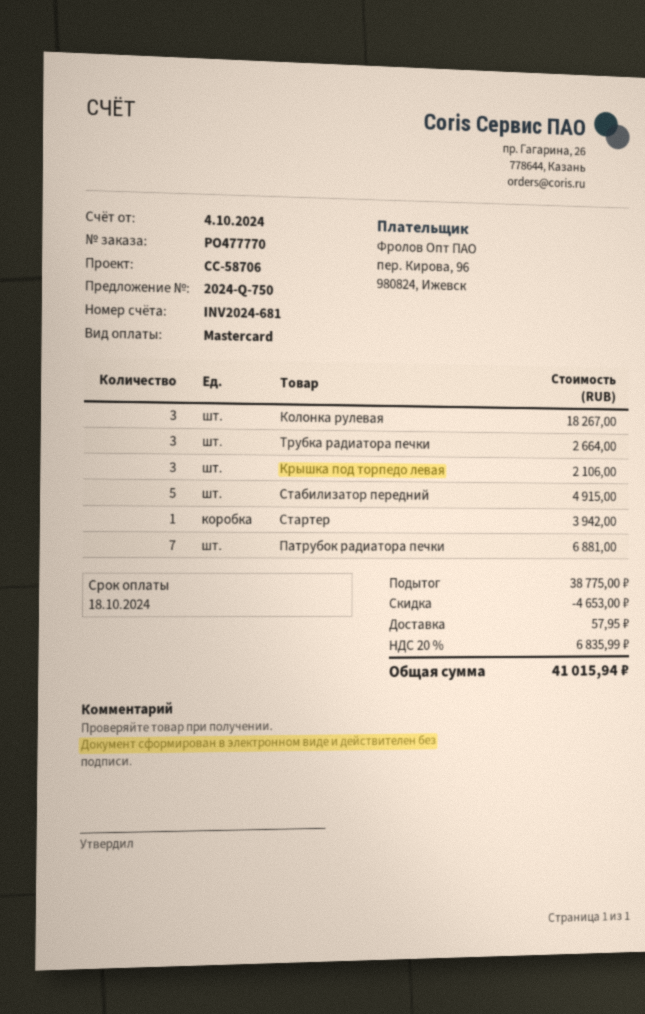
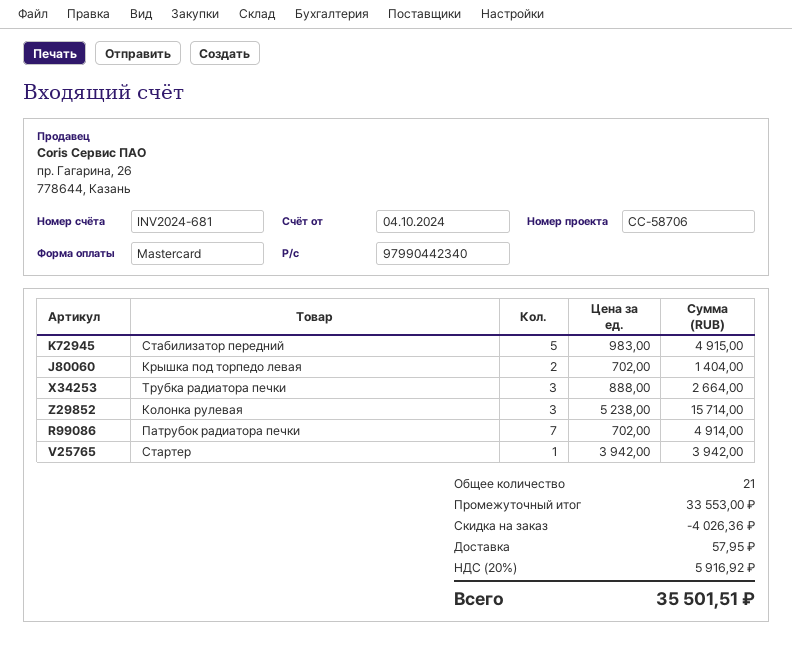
Колонка рулевая: 3 for 18267.00 -> 3 for 15714.00
Крышка под торпедо левая: 3 for 2106.00 -> 2 for 1404.00
Патрубок радиатора печки: 7 for 6881.00 -> 7 for 4914.00
subtotal: 38775.00 -> 33553.00
discount: 4653.00 -> 4026.36
tax: 20% = 6835.99 -> 20% = 5916.92
total: 41015.94 -> 35501.51

